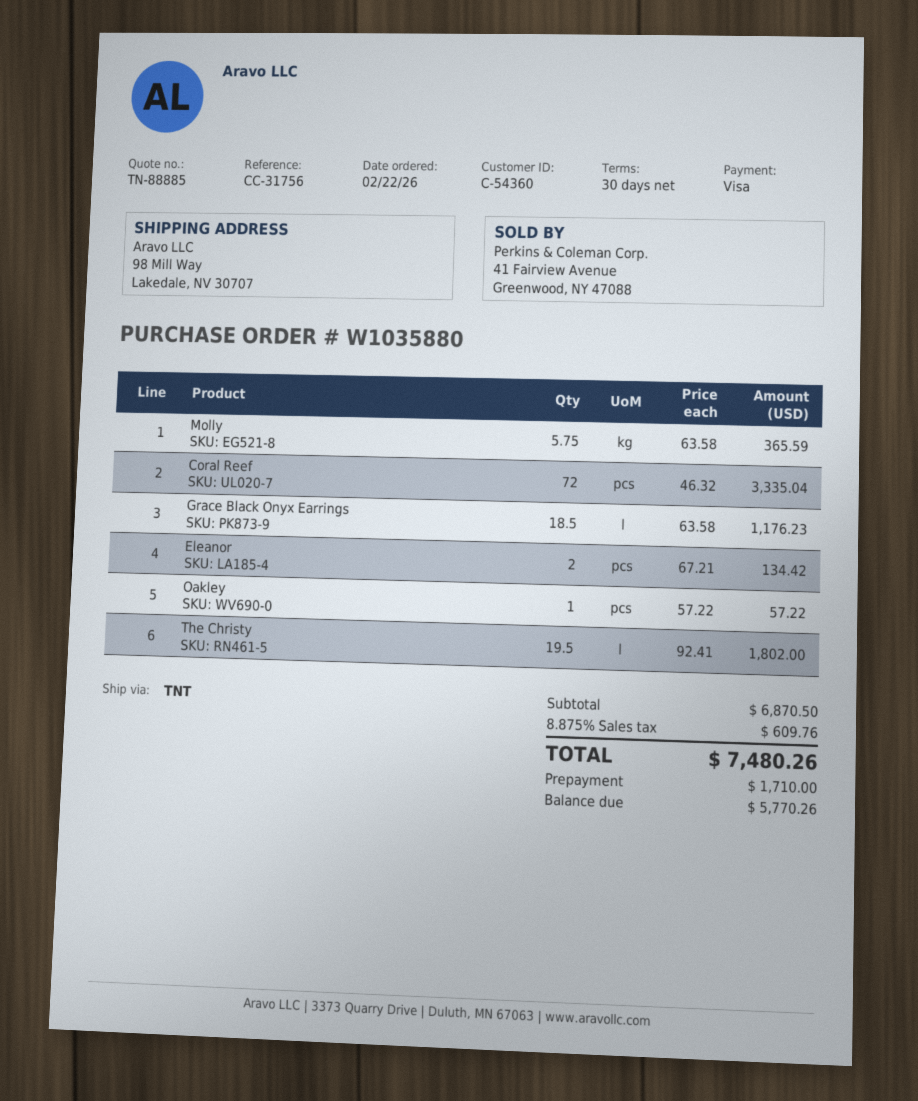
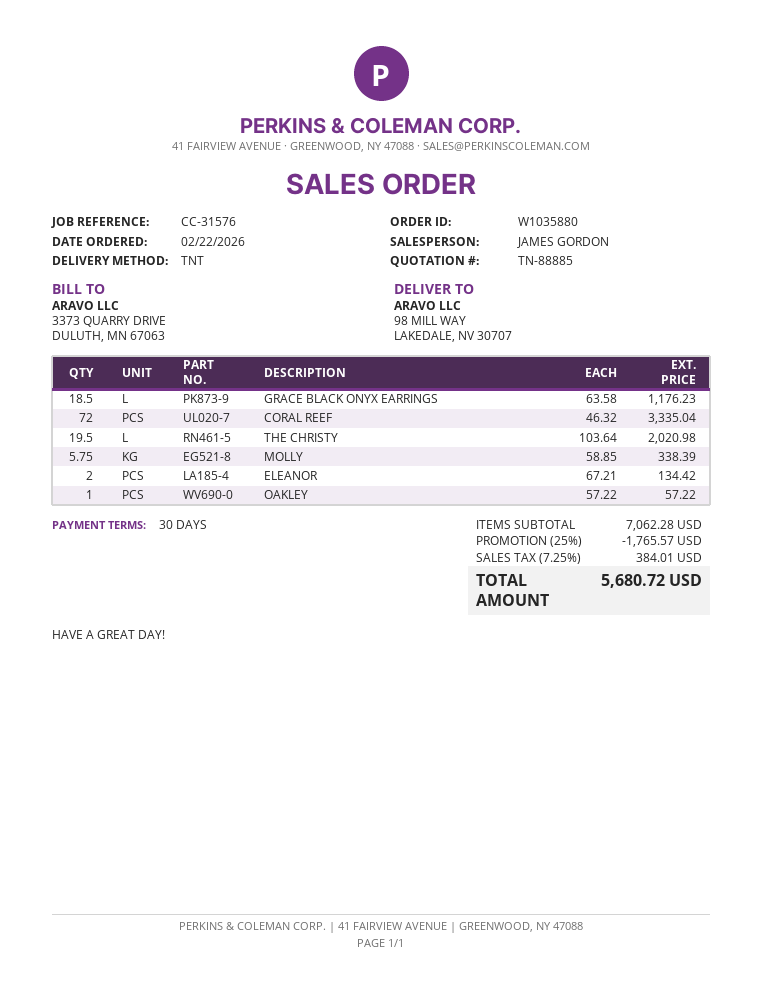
reference: CC-31756 -> CC-31576
Molly: 5.75 x 63.58 = 365.59 -> 5.75 x 58.85 = 338.39
The Christy: 19.5 x 92.41 = 1802.00 -> 19.5 x 103.64 = 2020.98
subtotal: 6870.50 -> 7062.28
discount: none -> 25% = 1765.57
tax: 8.875% = 609.76 -> 7.25% = 384.01
total: 7480.26 -> 5680.72

